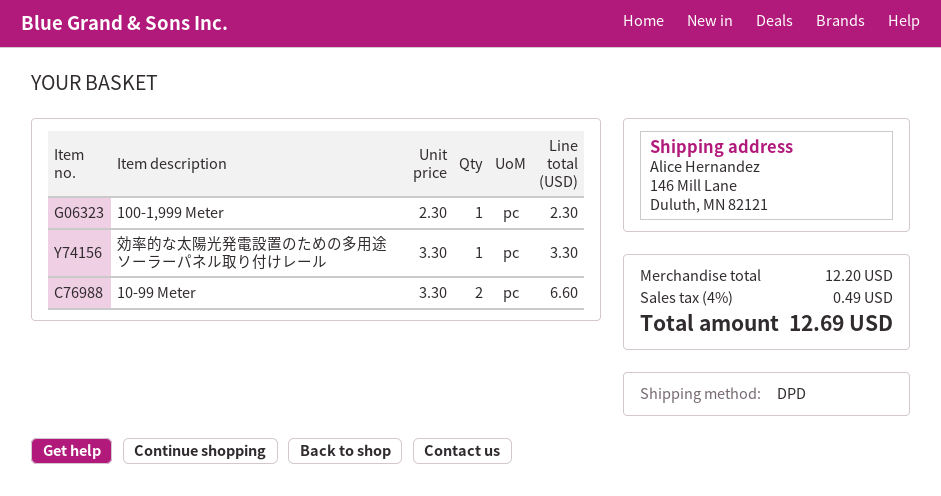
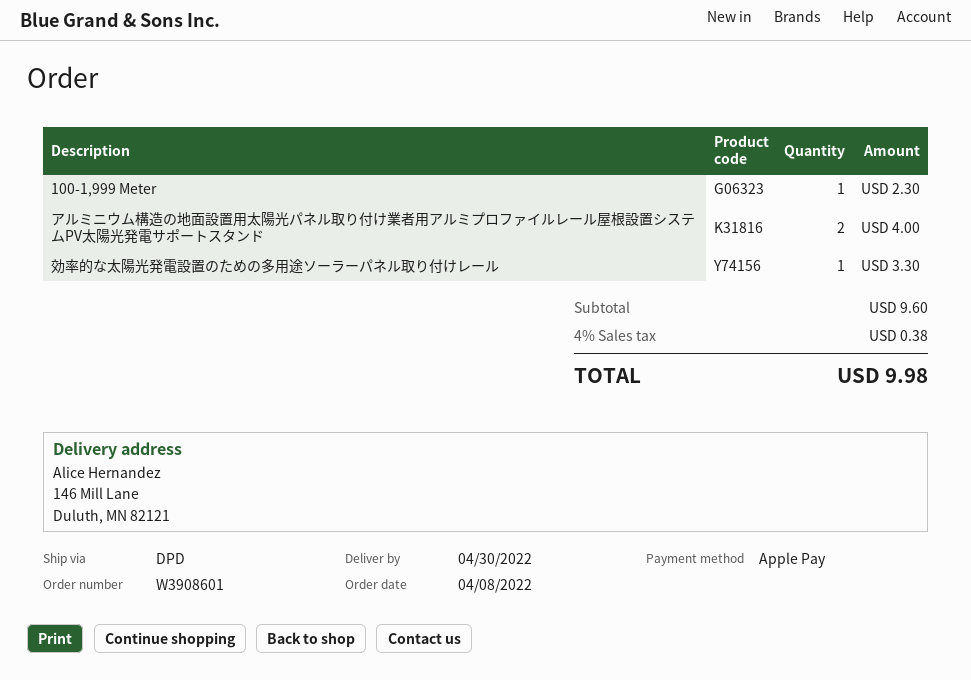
10-99 Meter: 2 for 6.60 -> none
アルミニウム構造の地面設置用太陽光パネル取り付け業者用アルミプロファイルレール屋根設置システムPV太陽光発電サポートスタンド: none -> 2 for 4.00
subtotal: 12.20 -> 9.60
tax: 4% = 0.49 -> 4% = 0.38
total: 12.69 -> 9.98

